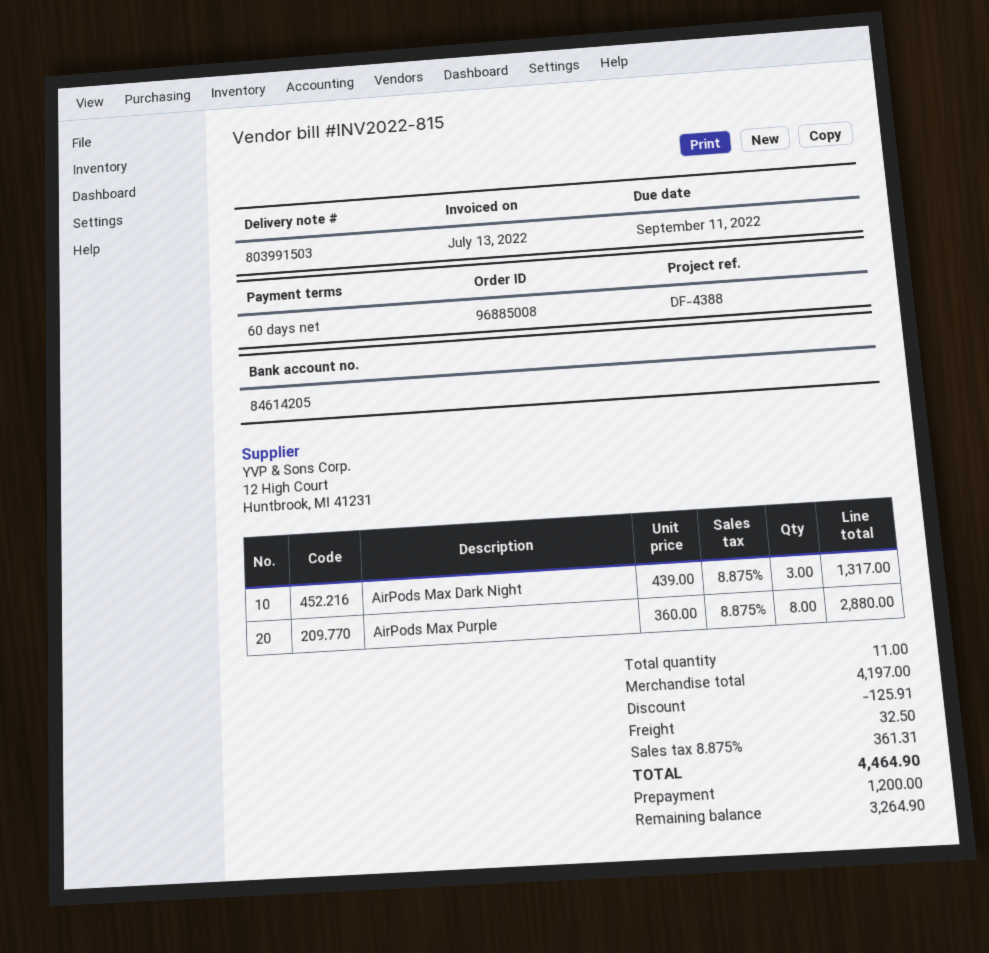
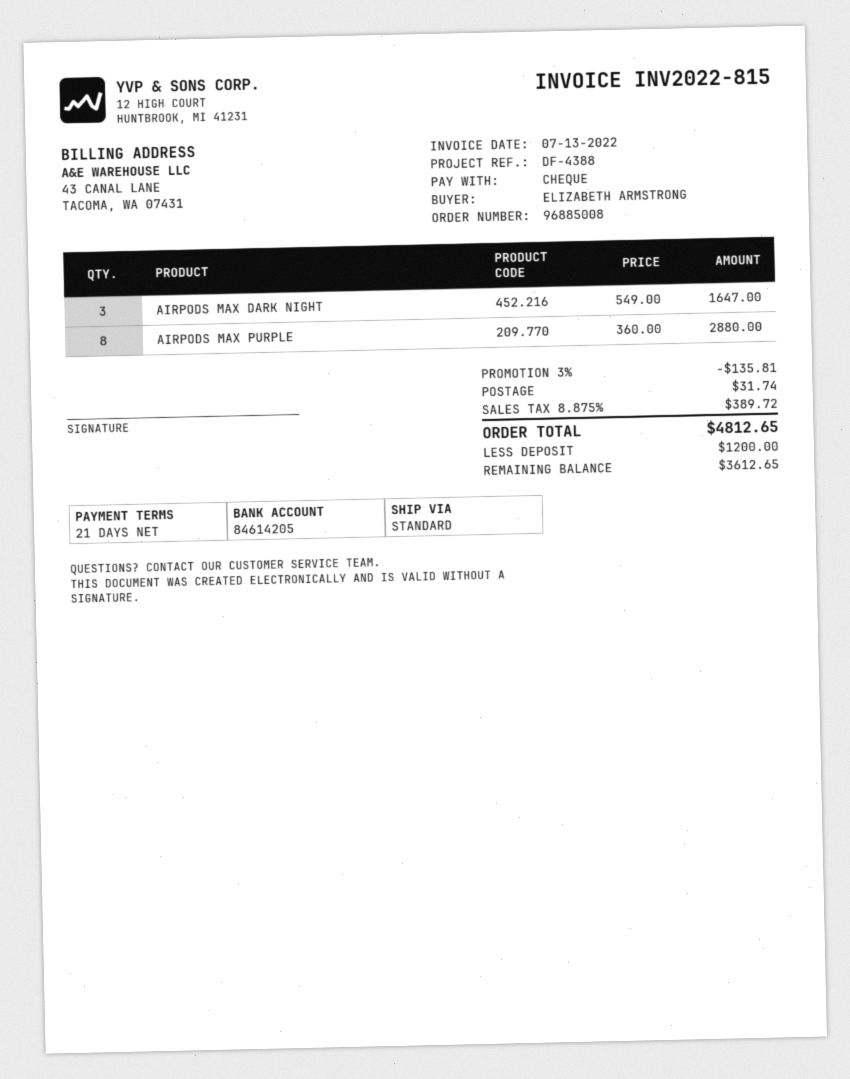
payment terms: 60 days -> 21 days
AirPods Max Dark Night: 3 x 439.00 = 1317.00 -> 3 x 549.00 = 1647.00
discount: 125.91 -> 135.81
shipping: 32.50 -> 31.74
tax: 8.875% = 361.31 -> 8.875% = 389.72
total: 4464.90 -> 4812.65
balance: 3264.90 -> 3612.65

